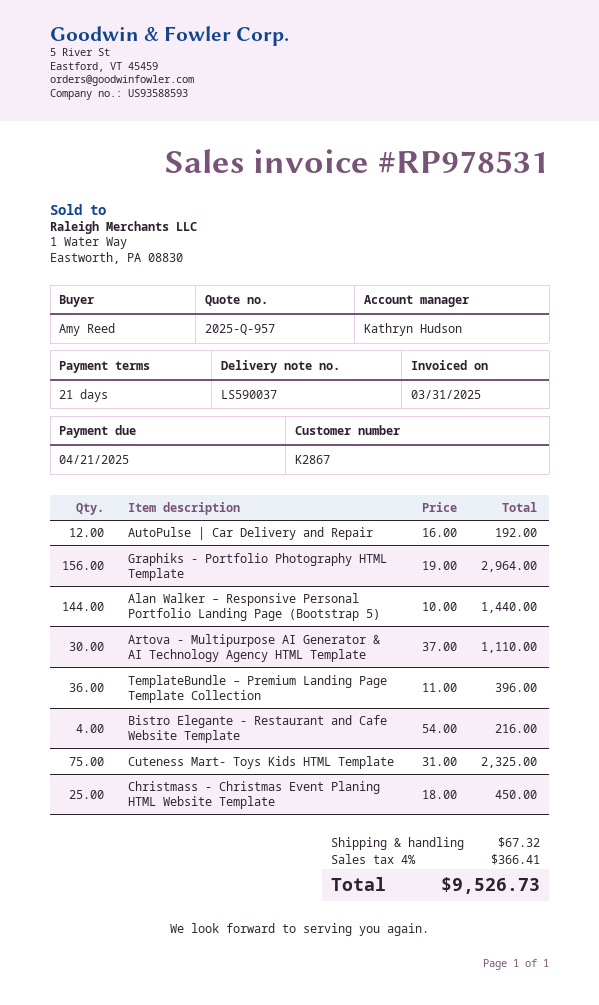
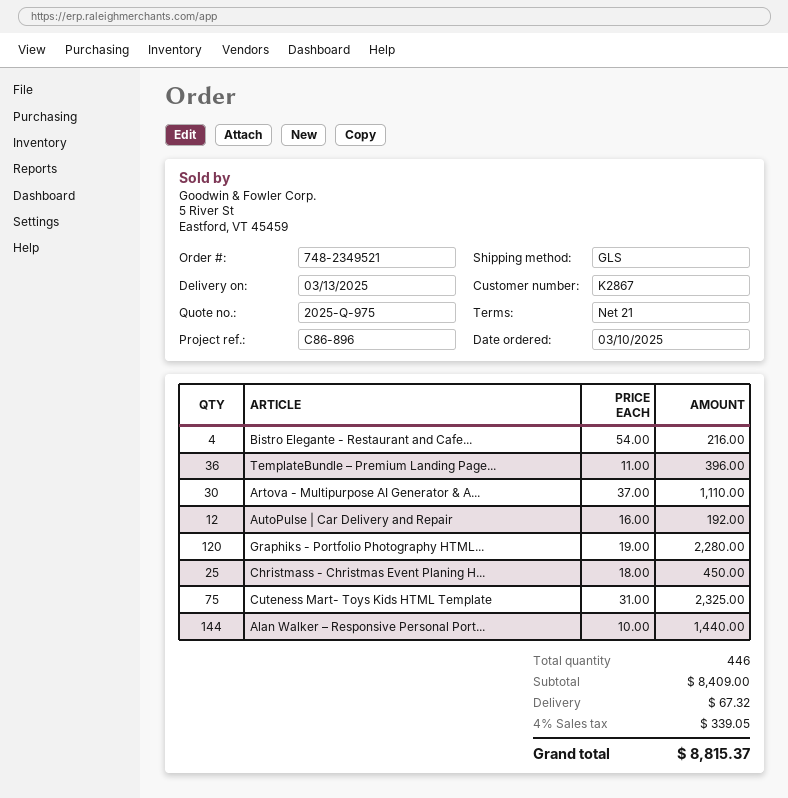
quote number: 2025-Q-957 -> 2025-Q-975
Graphiks - Portfolio Photography HTML Template: 156 x 19.00 = 2964.00 -> 120 x 19.00 = 2280.00
tax: 4% = 366.41 -> 4% = 339.05
total: 9526.73 -> 8815.37

